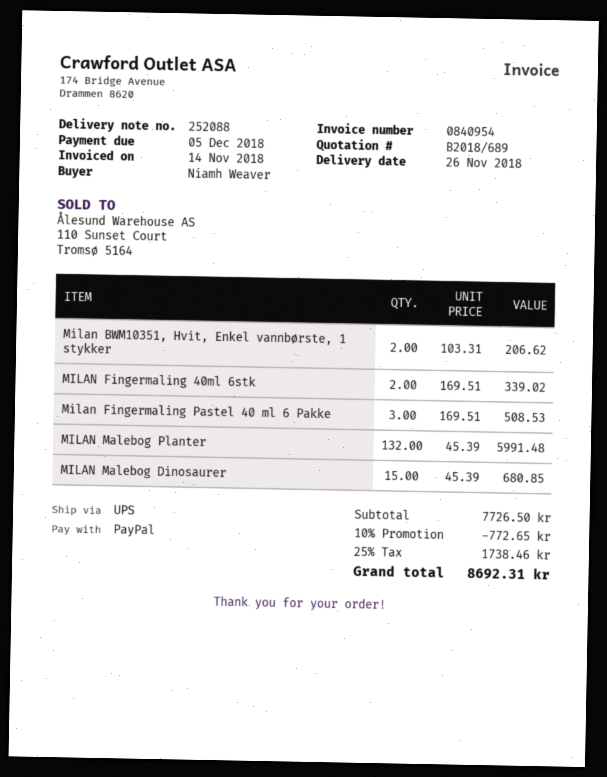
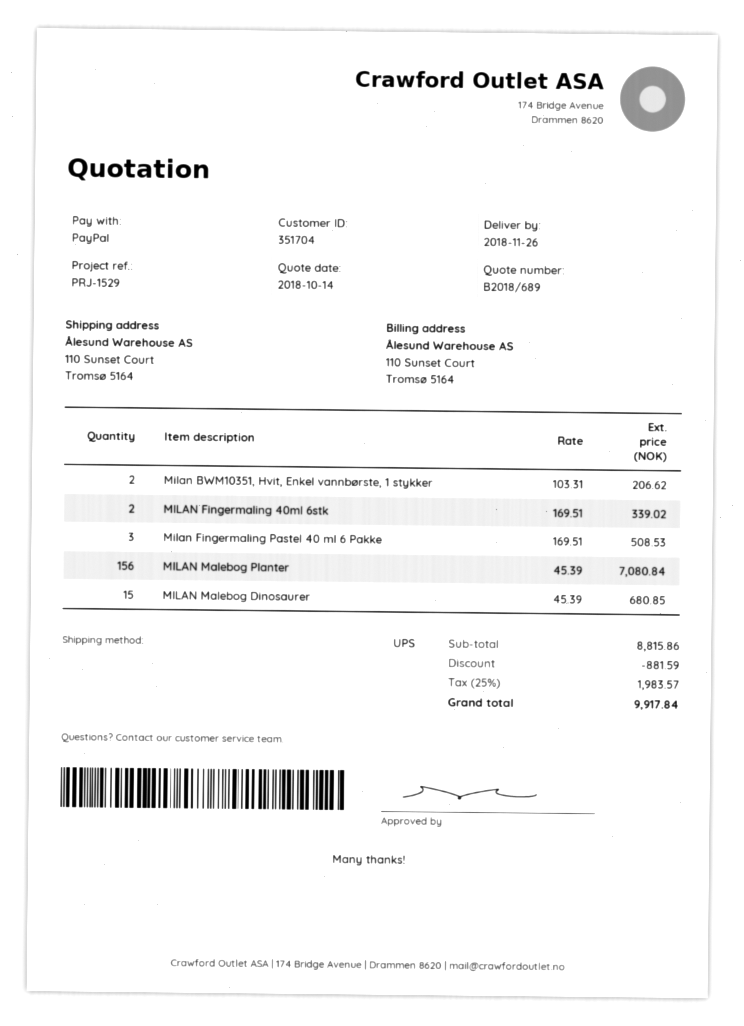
MILAN Malebog Planter: 132 x 45.39 = 5991.48 -> 156 x 45.39 = 7080.84
subtotal: 7726.50 -> 8815.86
discount: 772.65 -> 881.59
tax: 25% = 1738.46 -> 25% = 1983.57
total: 8692.31 -> 9917.84

